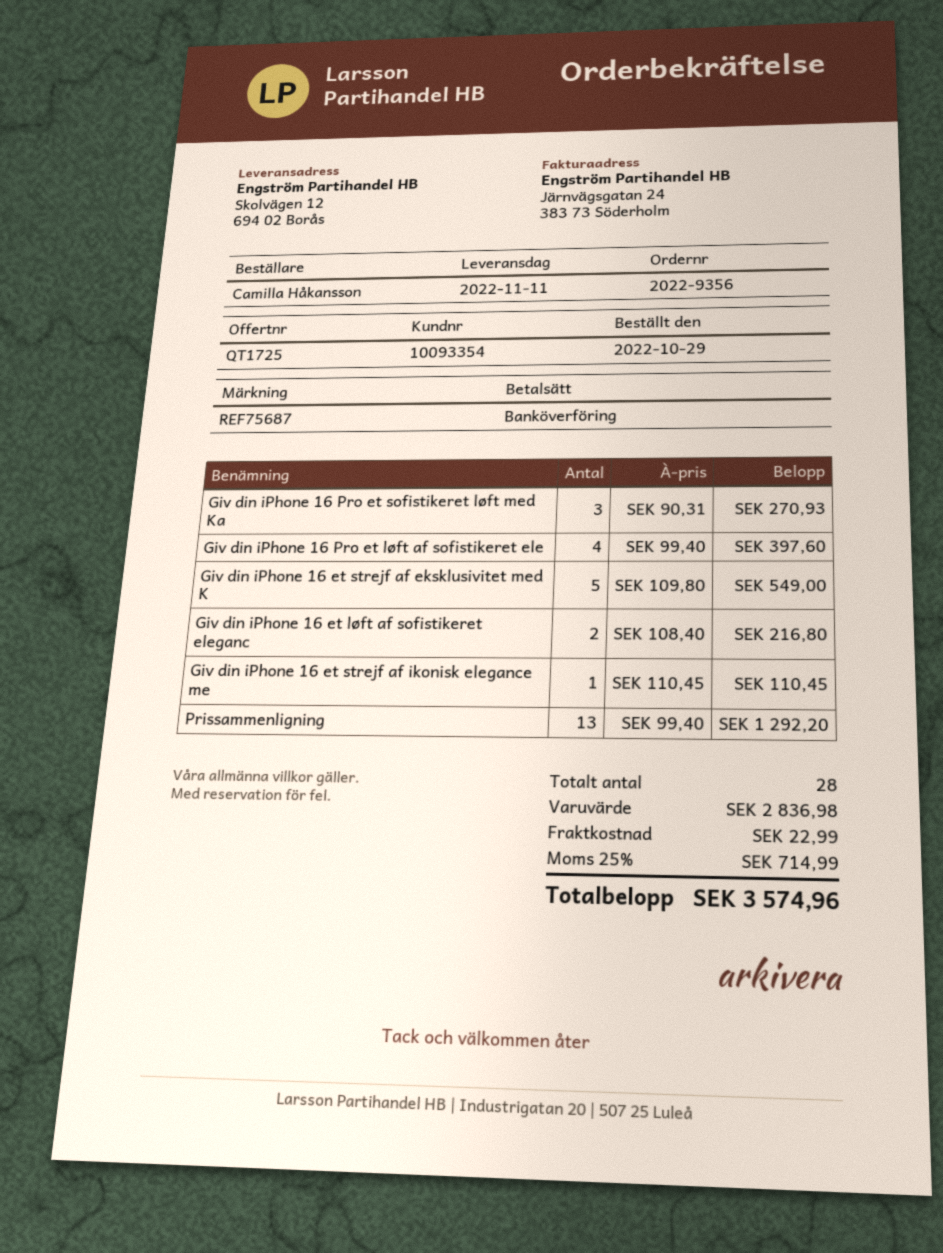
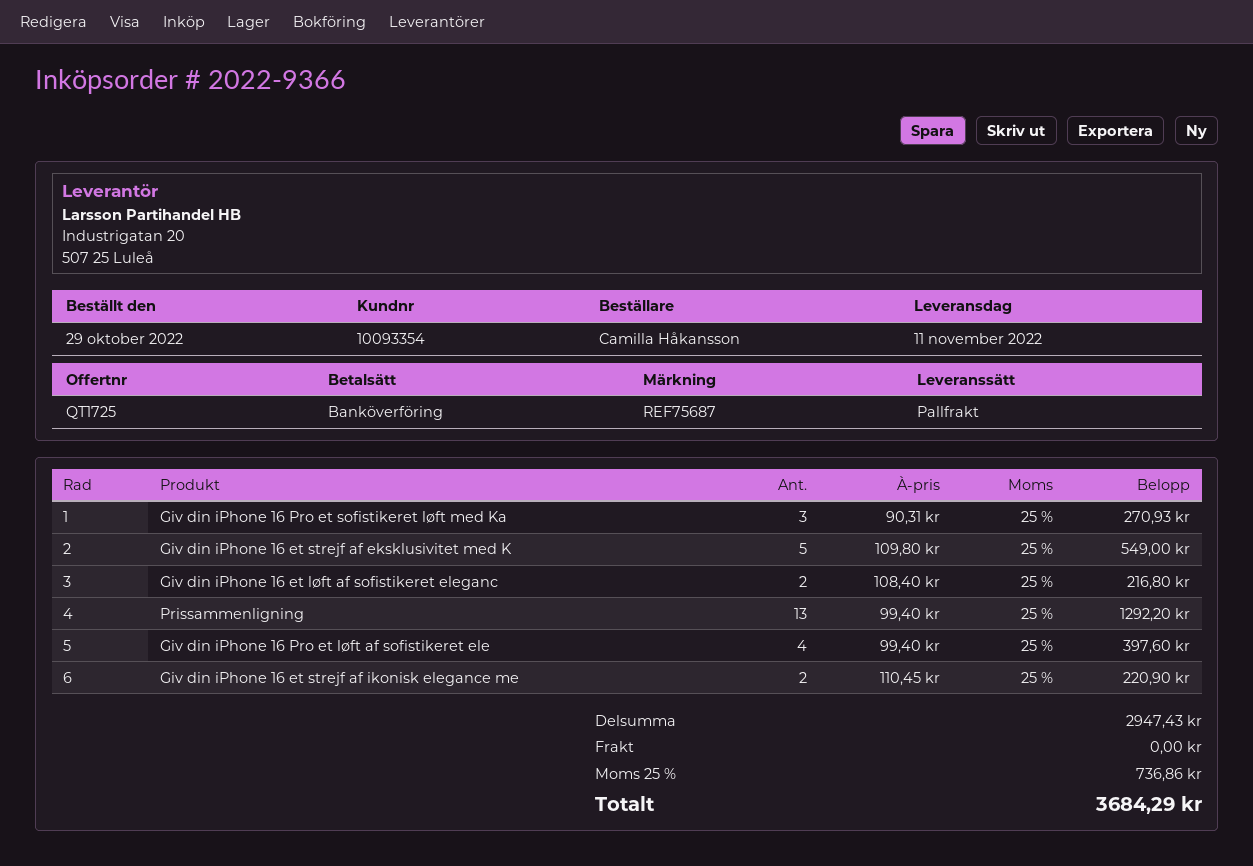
order number: 2022-9356 -> 2022-9366
Giv din iPhone 16 et strejf af ikonisk elegance me: 1 x 110.45 = 110.45 -> 2 x 110.45 = 220.90
subtotal: 2836.98 -> 2947.43
shipping: 22.99 -> 0.00
tax: 25% = 714.99 -> 25% = 736.86
total: 3574.96 -> 3684.29

